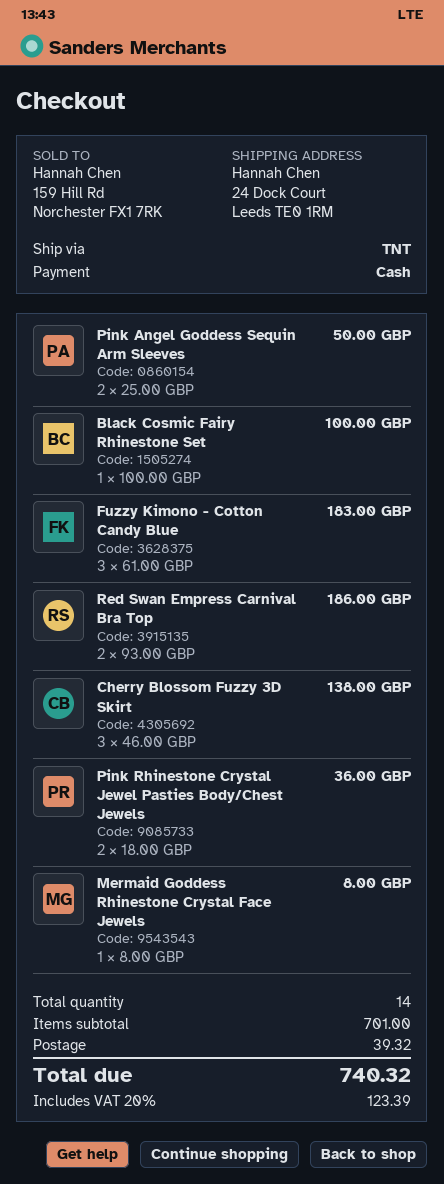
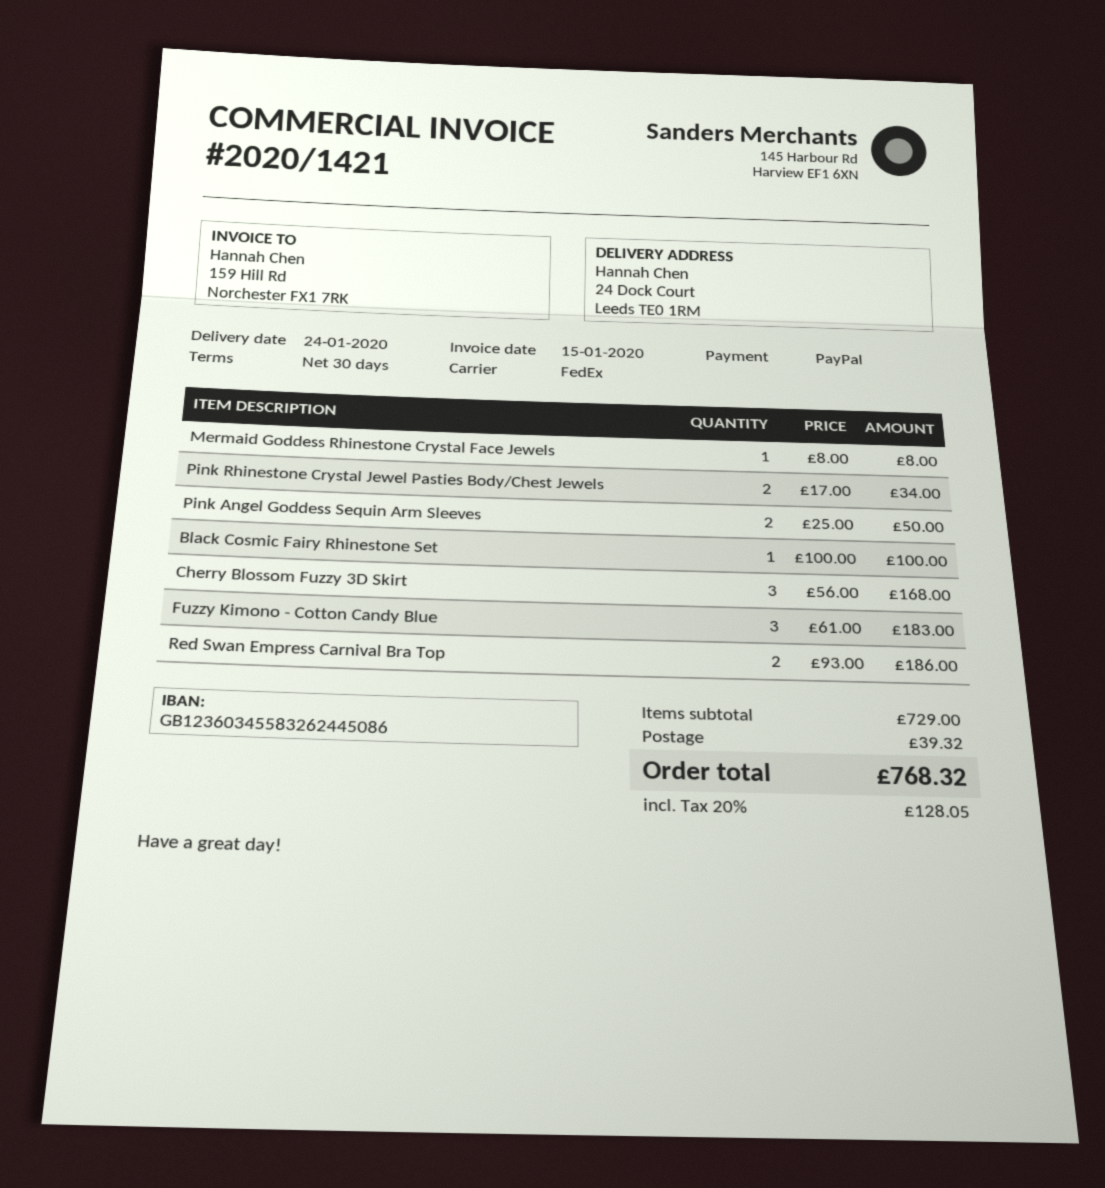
payment method: cash -> PayPal
shipping method: TNT -> FedEx
Cherry Blossom Fuzzy 3D Skirt: 3 x 46.00 = 138.00 -> 3 x 56.00 = 168.00
Pink Rhinestone Crystal Jewel Pasties Body/Chest Jewels: 2 x 18.00 = 36.00 -> 2 x 17.00 = 34.00
subtotal: 701.00 -> 729.00
tax: 20% = 123.39 -> 20% = 128.05
total: 740.32 -> 768.32

